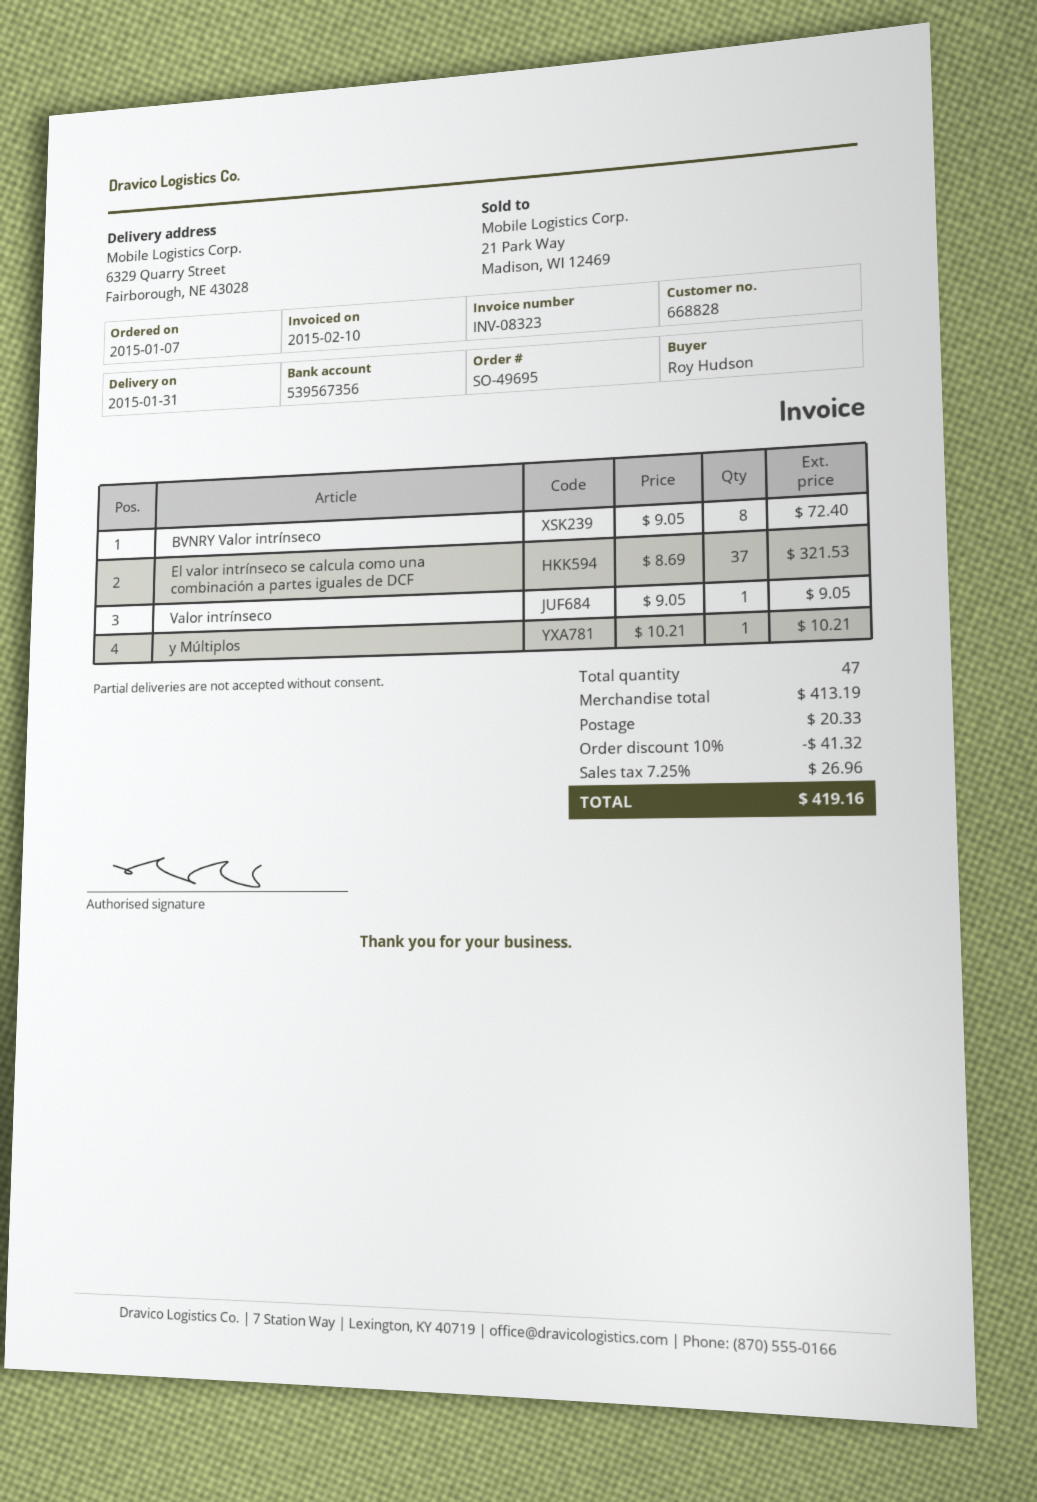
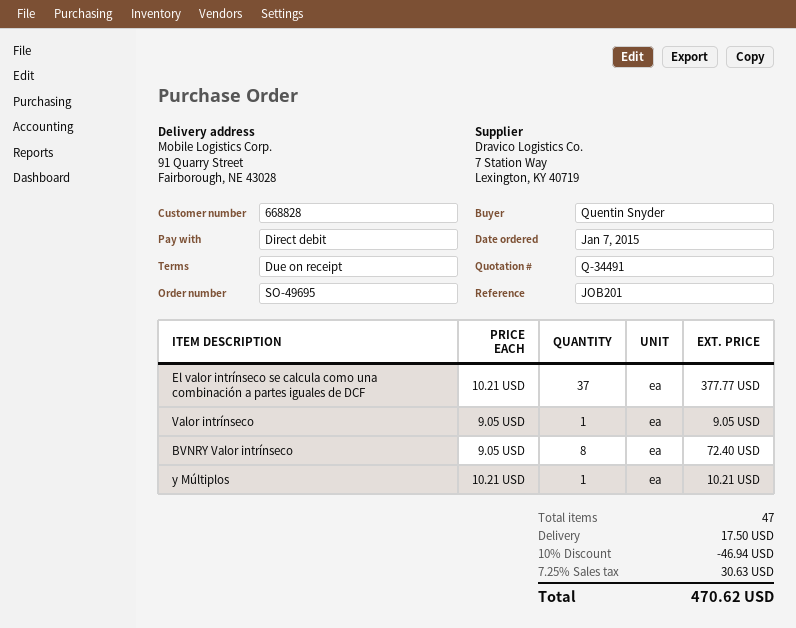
ordered by: Roy Hudson -> Quentin Snyder
ship to: 6329 Quarry Street, Fairborough, NE 43028 -> 91 Quarry Street, Fairborough, NE 43028
El valor intrínseco se calcula como una combinación a partes iguales de DCF: 37 x 8.69 = 321.53 -> 37 x 10.21 = 377.77
discount: 10% = 41.32 -> 10% = 46.94
shipping: 20.33 -> 17.50
tax: 7.25% = 26.96 -> 7.25% = 30.63
total: 419.16 -> 470.62

